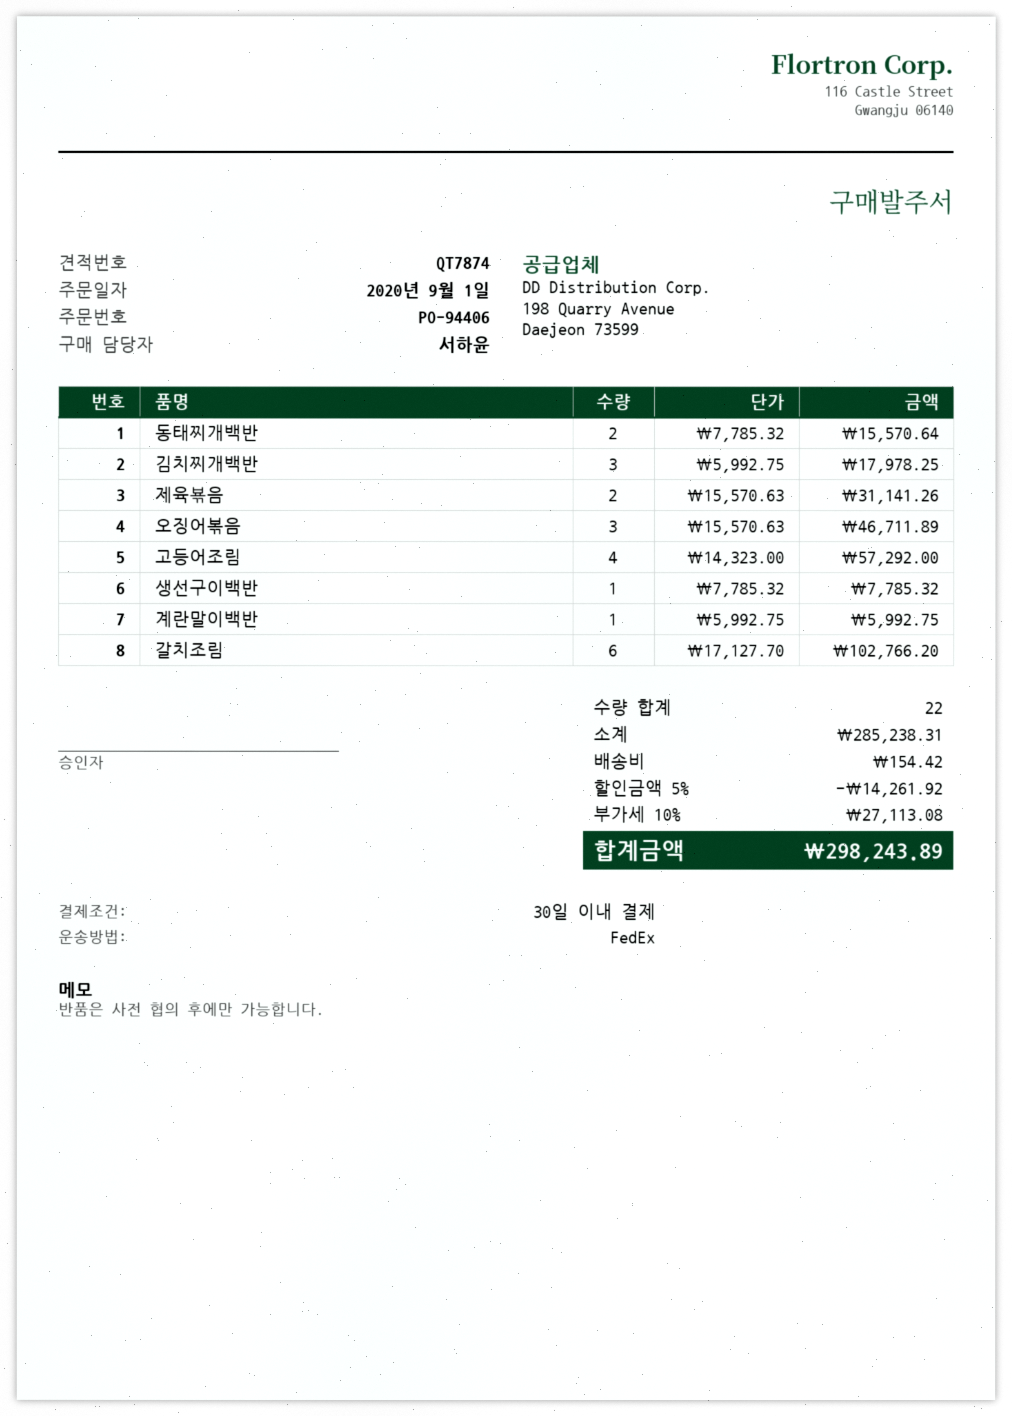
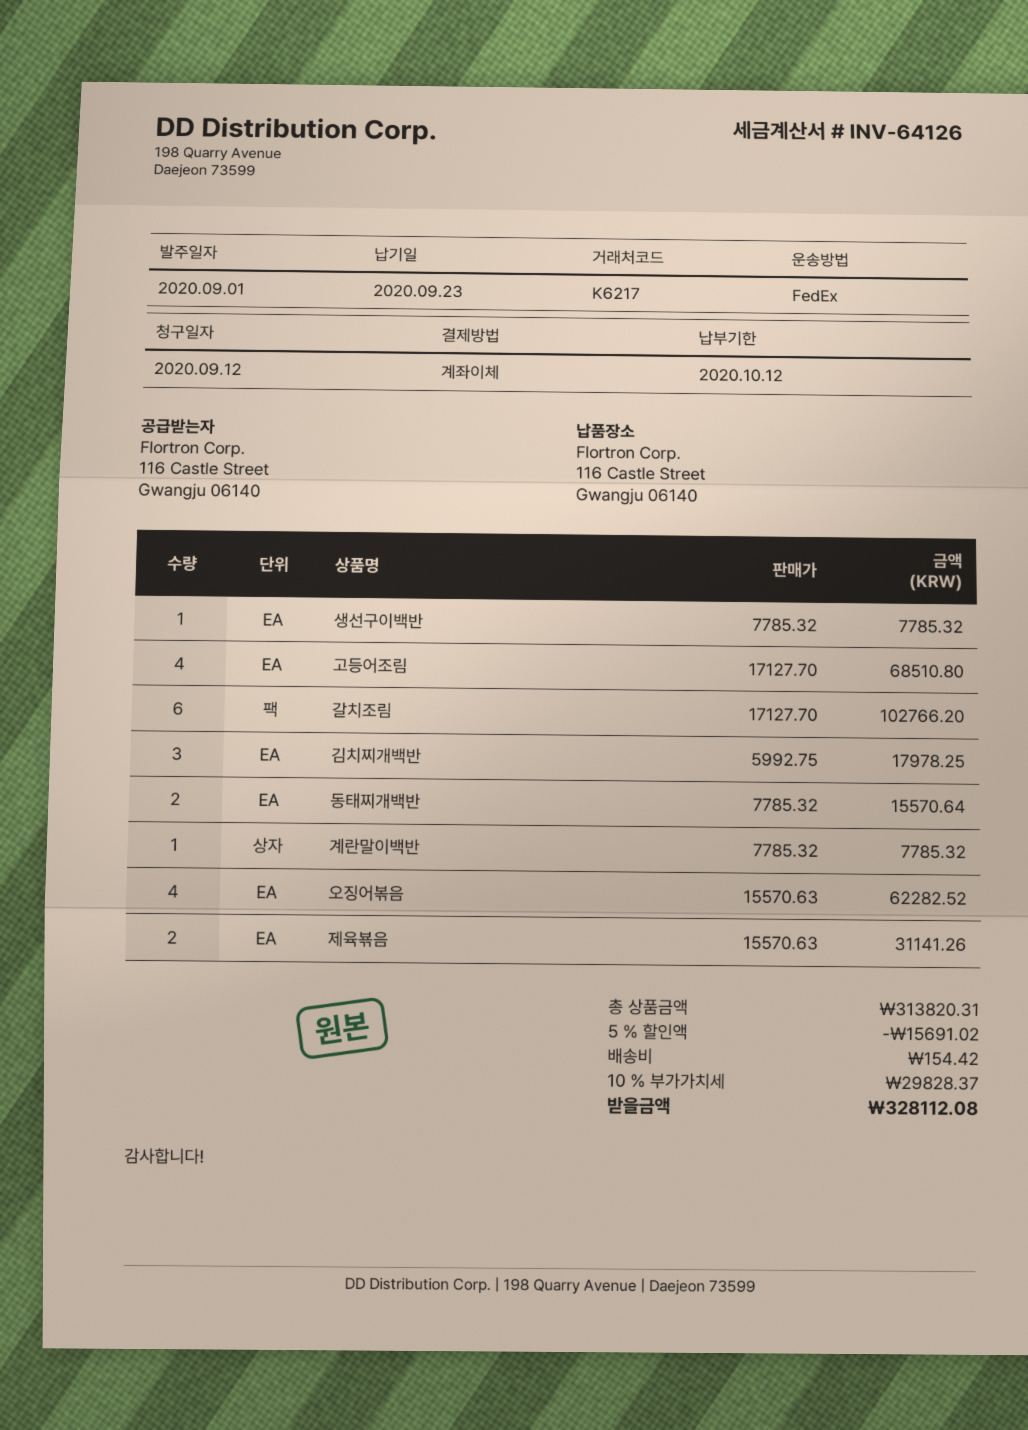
오징어볶음: 3 x 15570.63 = 46711.89 -> 4 x 15570.63 = 62282.52
고등어조림: 4 x 14323.00 = 57292.00 -> 4 x 17127.70 = 68510.80
계란말이백반: 1 x 5992.75 = 5992.75 -> 1 x 7785.32 = 7785.32
subtotal: 285238.31 -> 313820.31
discount: 5% = 14261.92 -> 5% = 15691.02
tax: 10% = 27113.08 -> 10% = 29828.37
total: 298243.89 -> 328112.08

